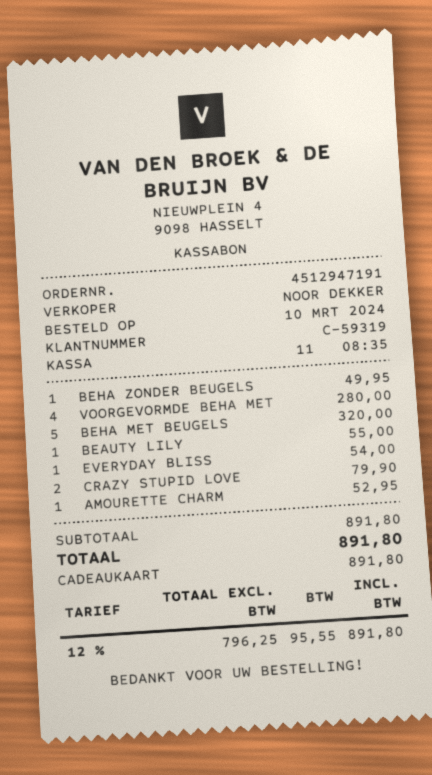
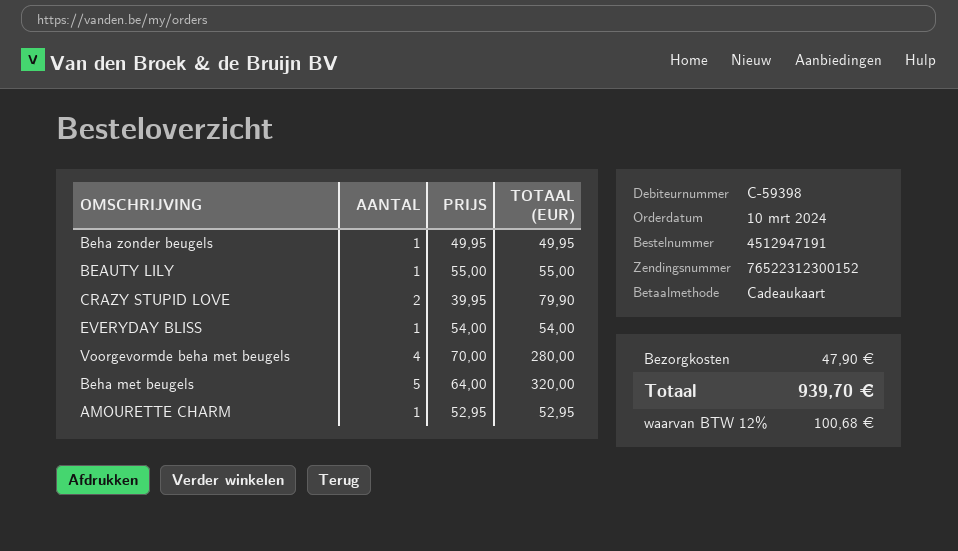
customer number: C-59319 -> C-59398
shipping: none -> 47.90
tax: 12% = 95.55 -> 12% = 100.68
total: 891.80 -> 939.70

